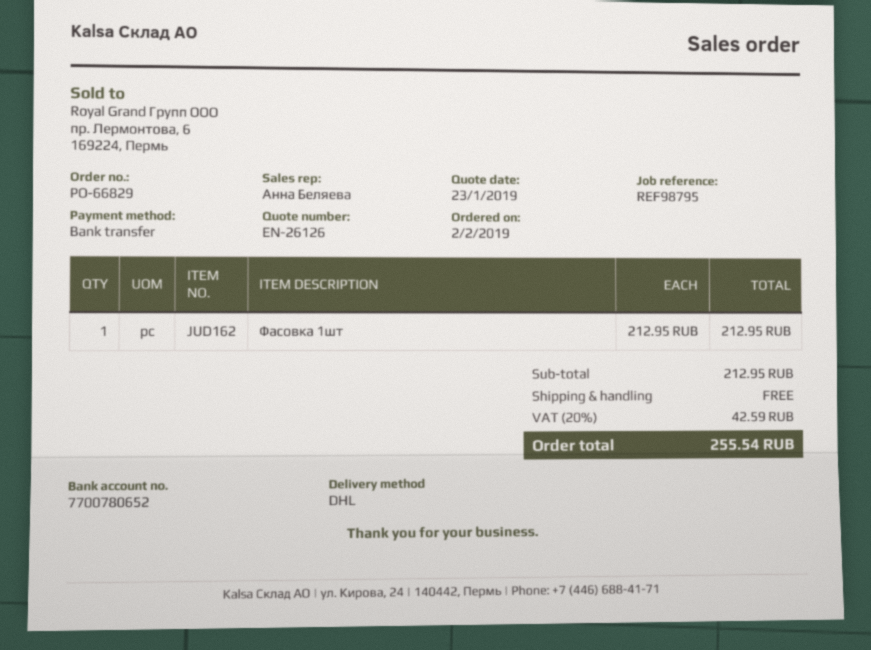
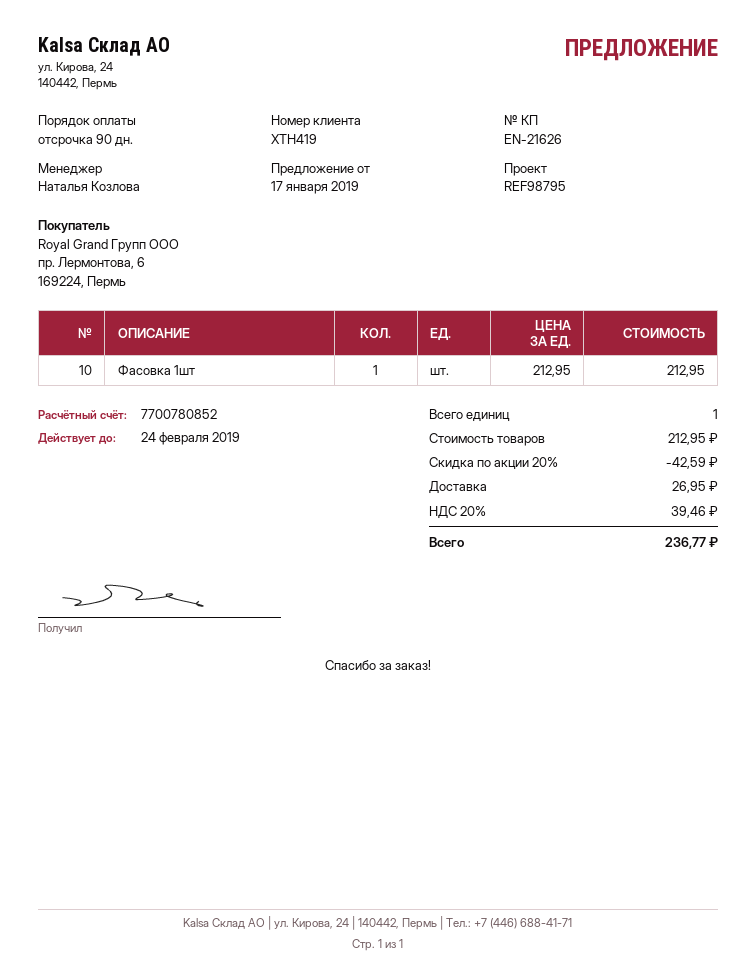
quote number: EN-26126 -> EN-21626
quote date: 2019-01-23 -> 2019-01-17
sales rep: Анна Беляева -> Наталья Козлова
bank account: 7700780652 -> 7700780852
discount: none -> 20% = 42.59
shipping: 0.00 -> 26.95
tax: 20% = 42.59 -> 20% = 39.46
total: 255.54 -> 236.77

